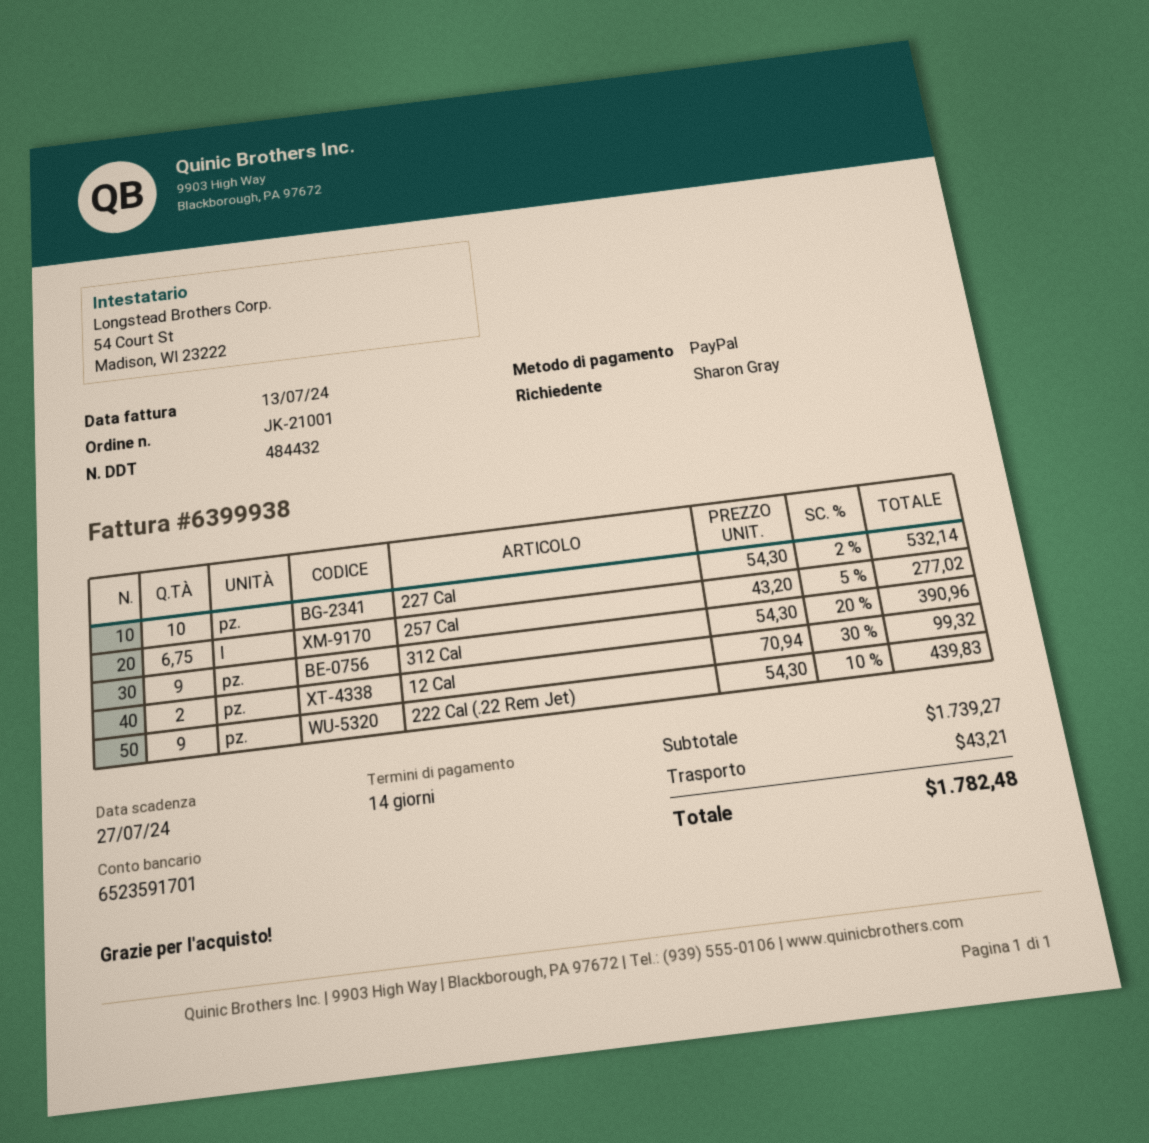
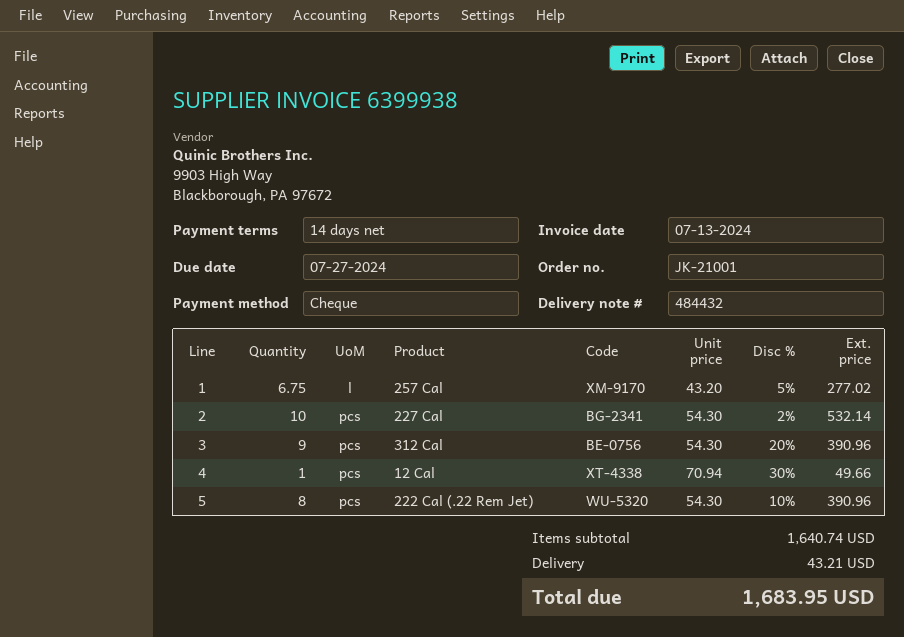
payment method: PayPal -> cheque
12 Cal: 2 x 70.94 - 30% = 99.32 -> 1 x 70.94 - 30% = 49.66
222 Cal (.22 Rem Jet): 9 x 54.30 - 10% = 439.83 -> 8 x 54.30 - 10% = 390.96
subtotal: 1739.27 -> 1640.74
total: 1782.48 -> 1683.95

